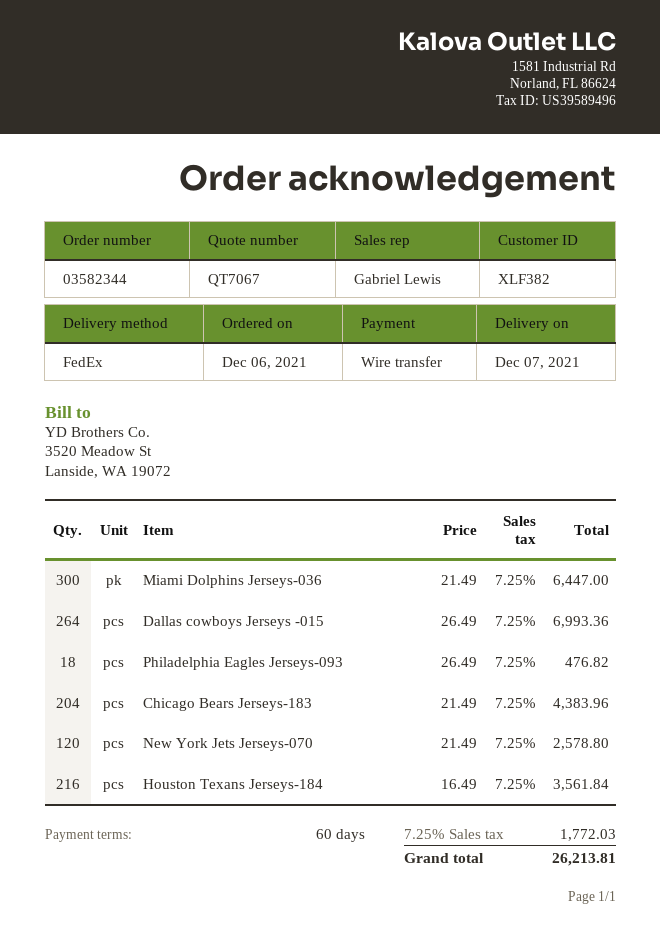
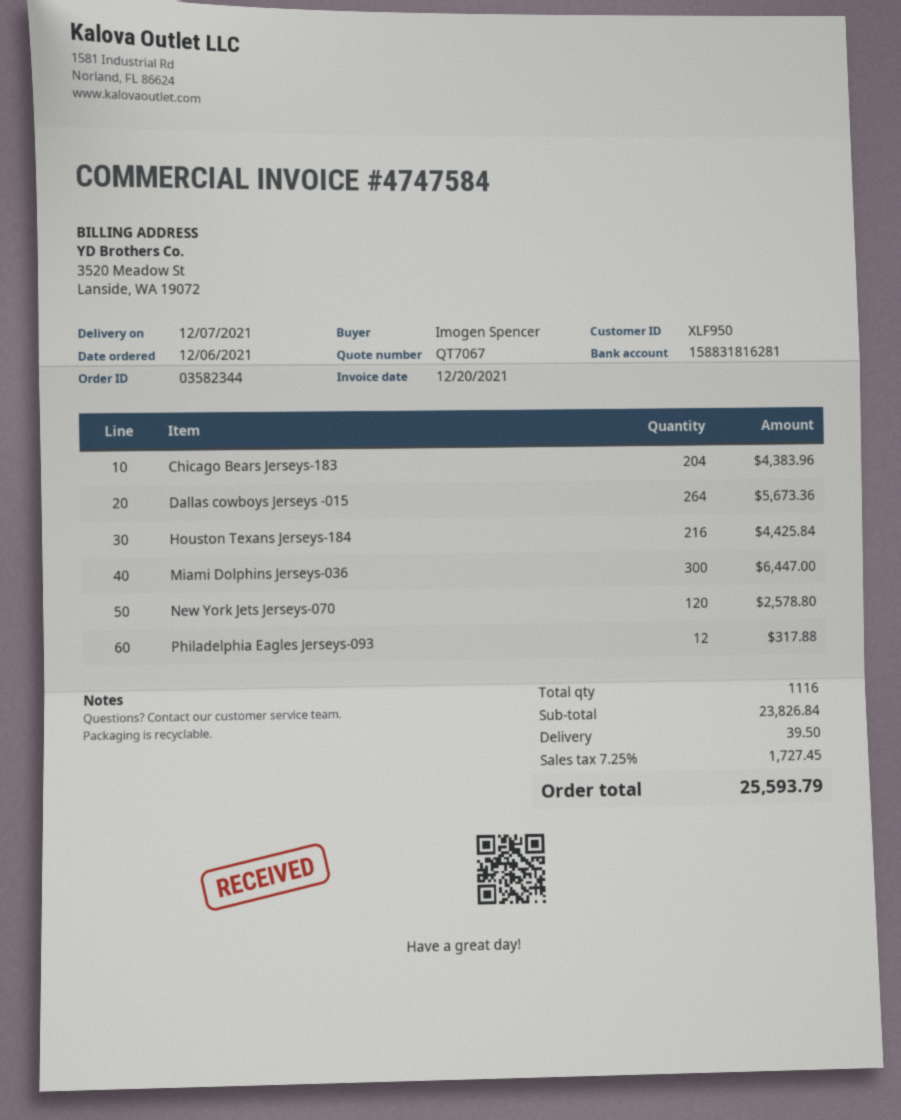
customer number: XLF382 -> XLF950
Dallas cowboys Jerseys -015: 264 for 6993.36 -> 264 for 5673.36
Philadelphia Eagles Jerseys-093: 18 for 476.82 -> 12 for 317.88
Houston Texans Jerseys-184: 216 for 3561.84 -> 216 for 4425.84
shipping: none -> 39.50
tax: 7.25% = 1772.03 -> 7.25% = 1727.45
total: 26213.81 -> 25593.79

